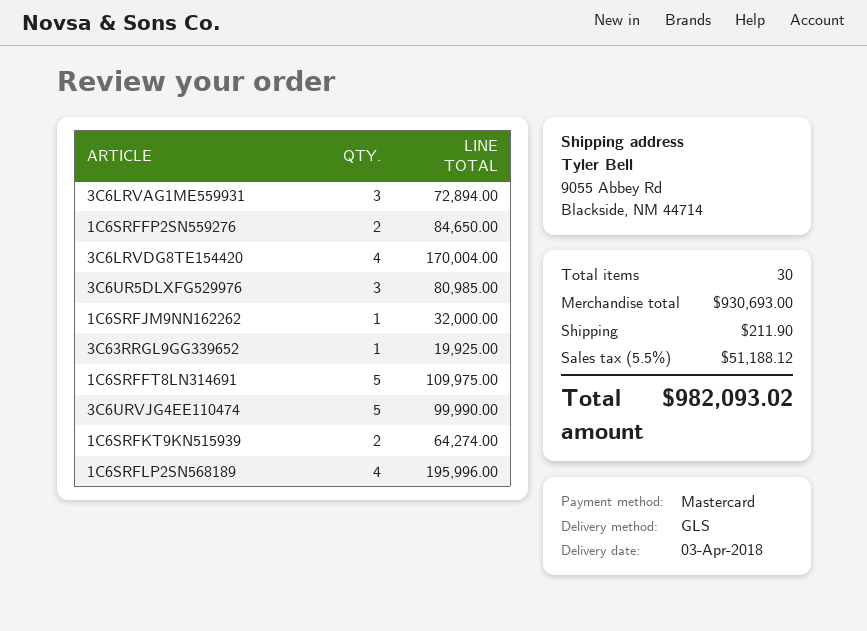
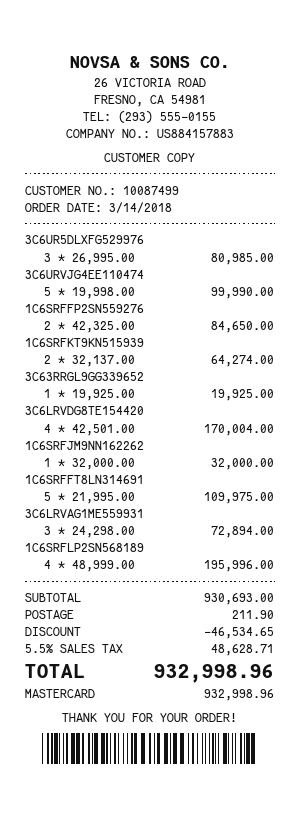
discount: none -> 46534.65
tax: 5.5% = 51188.12 -> 5.5% = 48628.71
total: 982093.02 -> 932998.96

